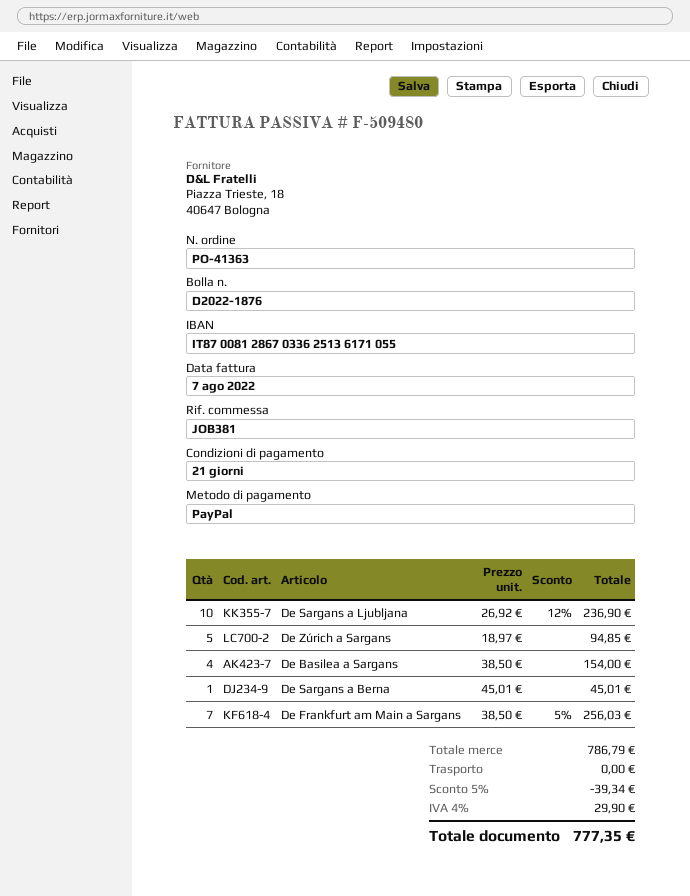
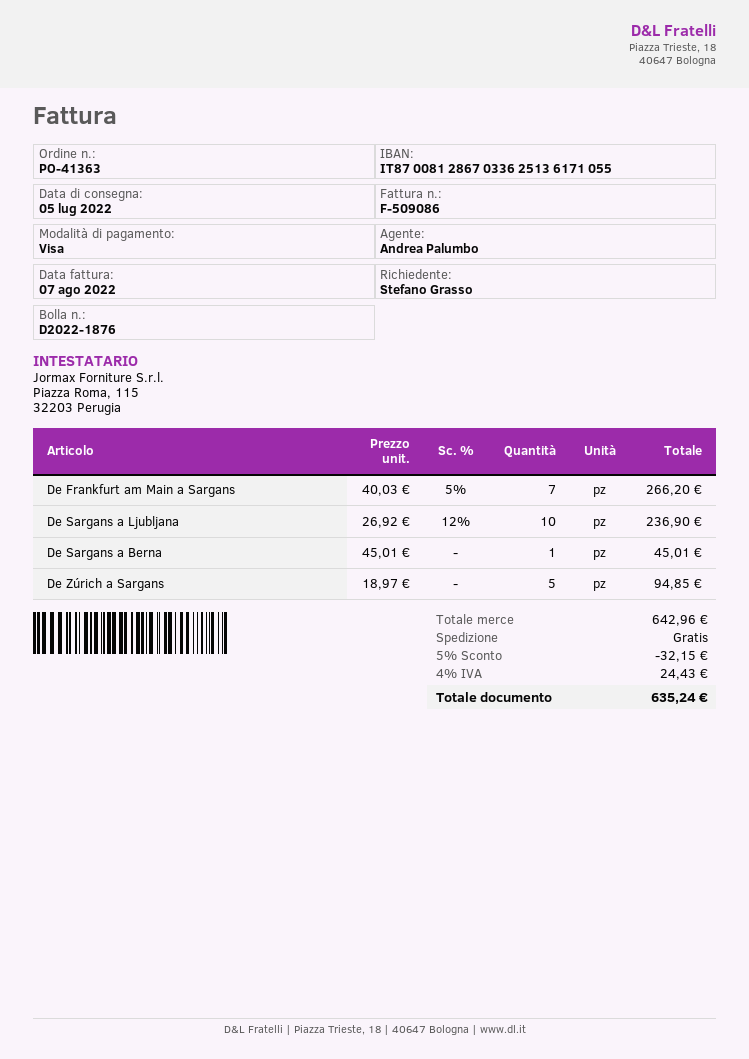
invoice number: F-509480 -> F-509086
payment method: PayPal -> Visa
De Basilea a Sargans: 4 x 38.50 = 154.00 -> none
De Frankfurt am Main a Sargans: 7 x 38.50 - 5% = 256.03 -> 7 x 40.03 - 5% = 266.20
subtotal: 786.79 -> 642.96
discount: 5% = 39.34 -> 5% = 32.15
tax: 4% = 29.90 -> 4% = 24.43
total: 777.35 -> 635.24

